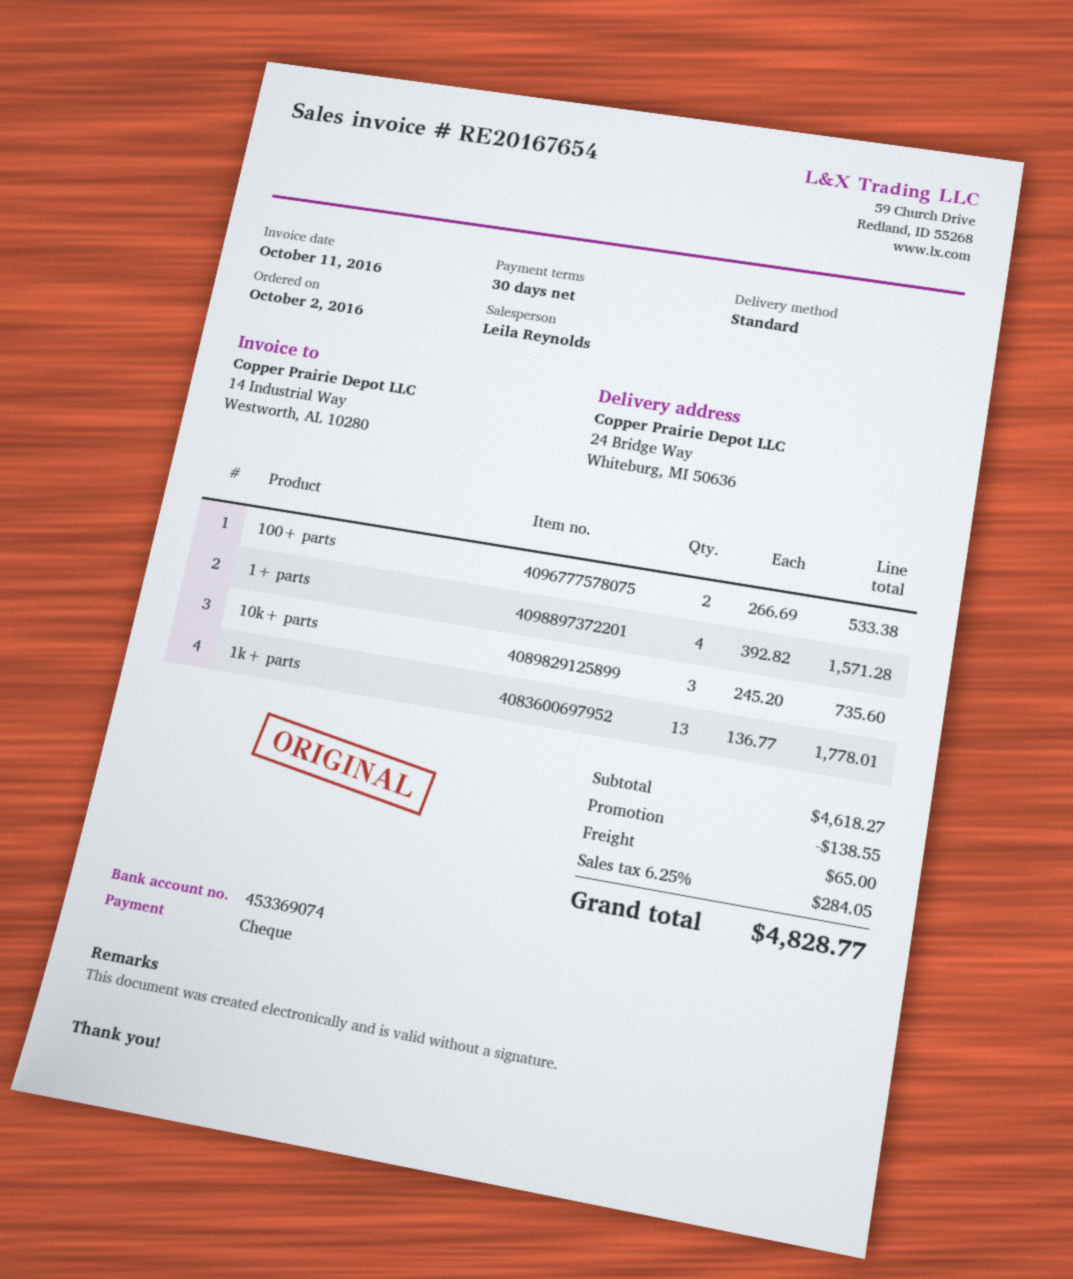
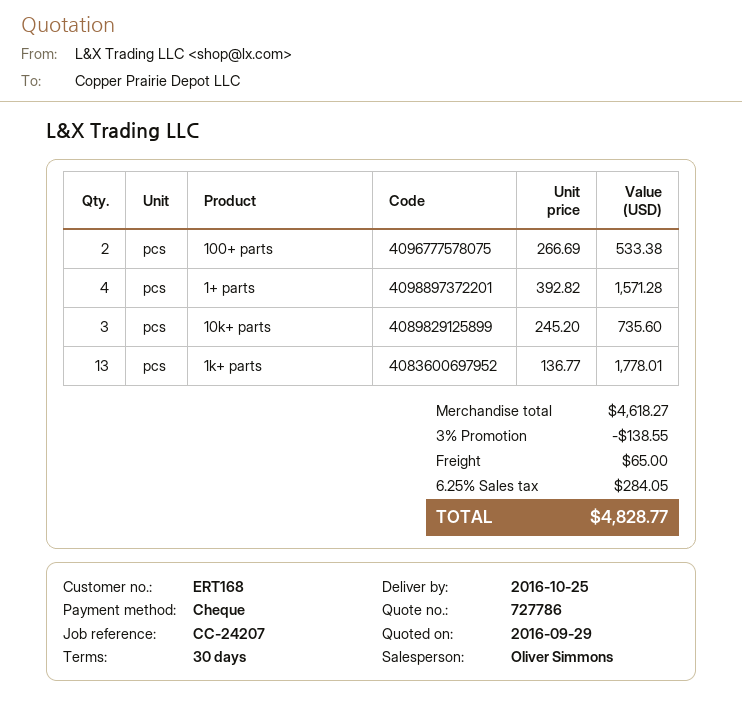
sales rep: Leila Reynolds -> Oliver Simmons

